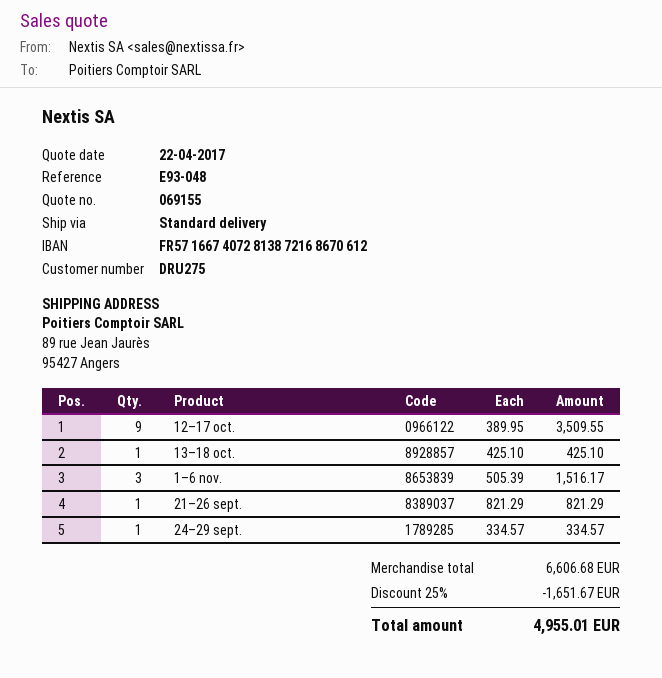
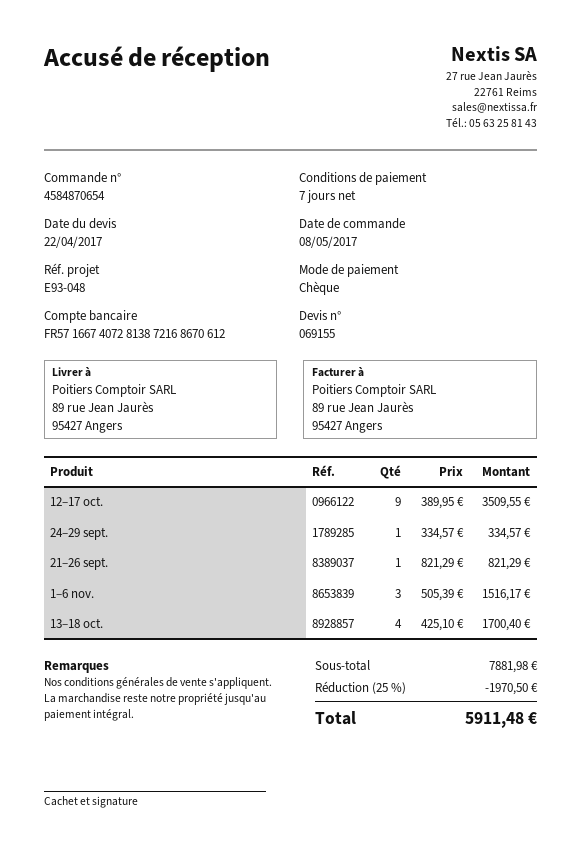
13–18 oct.: 1 x 425.10 = 425.10 -> 4 x 425.10 = 1700.40
subtotal: 6606.68 -> 7881.98
discount: 25% = 1651.67 -> 25% = 1970.50
total: 4955.01 -> 5911.48

